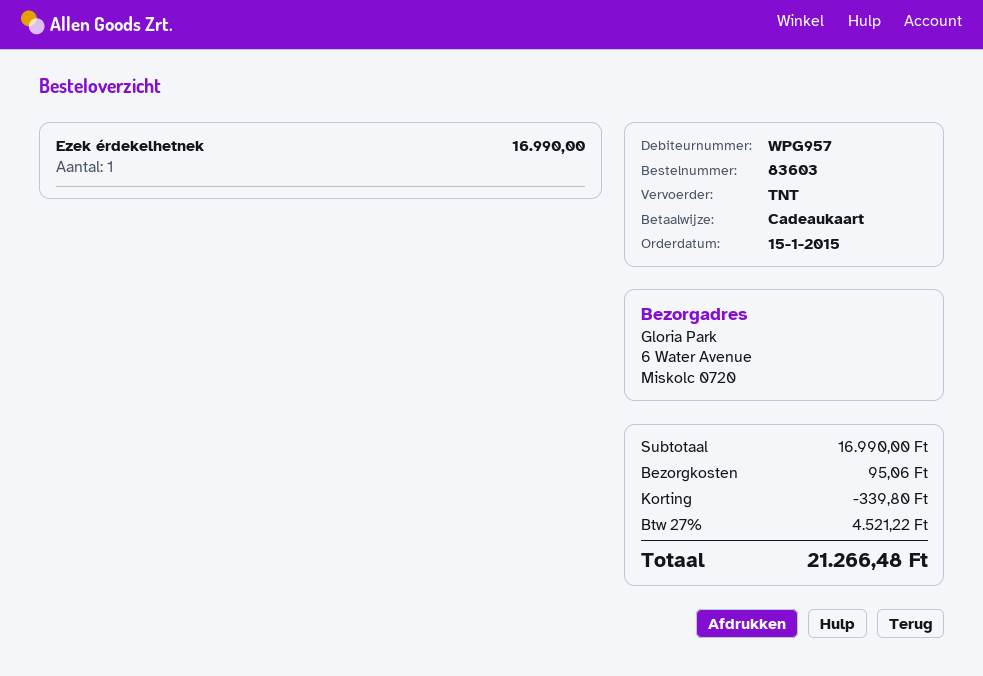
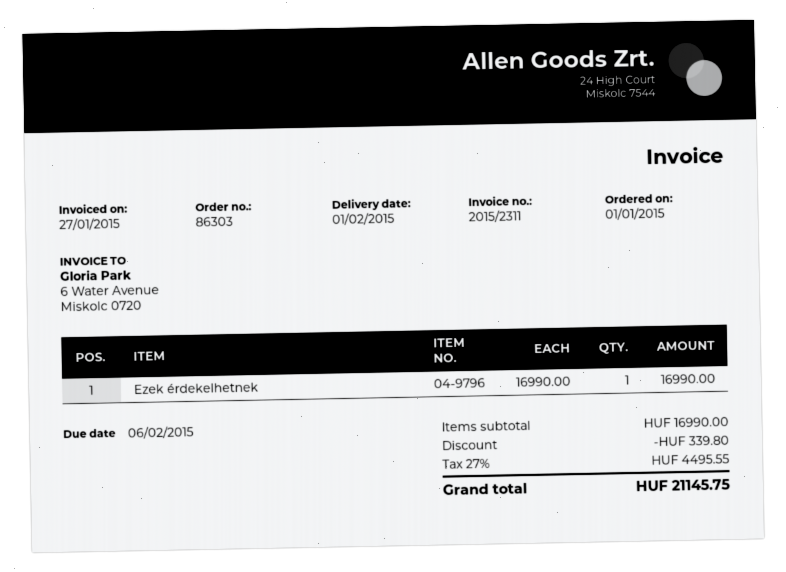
order number: 83603 -> 86303
order date: 2015-01-15 -> 2015-01-01
shipping: 95.06 -> none
tax: 27% = 4521.22 -> 27% = 4495.55
total: 21266.48 -> 21145.75

